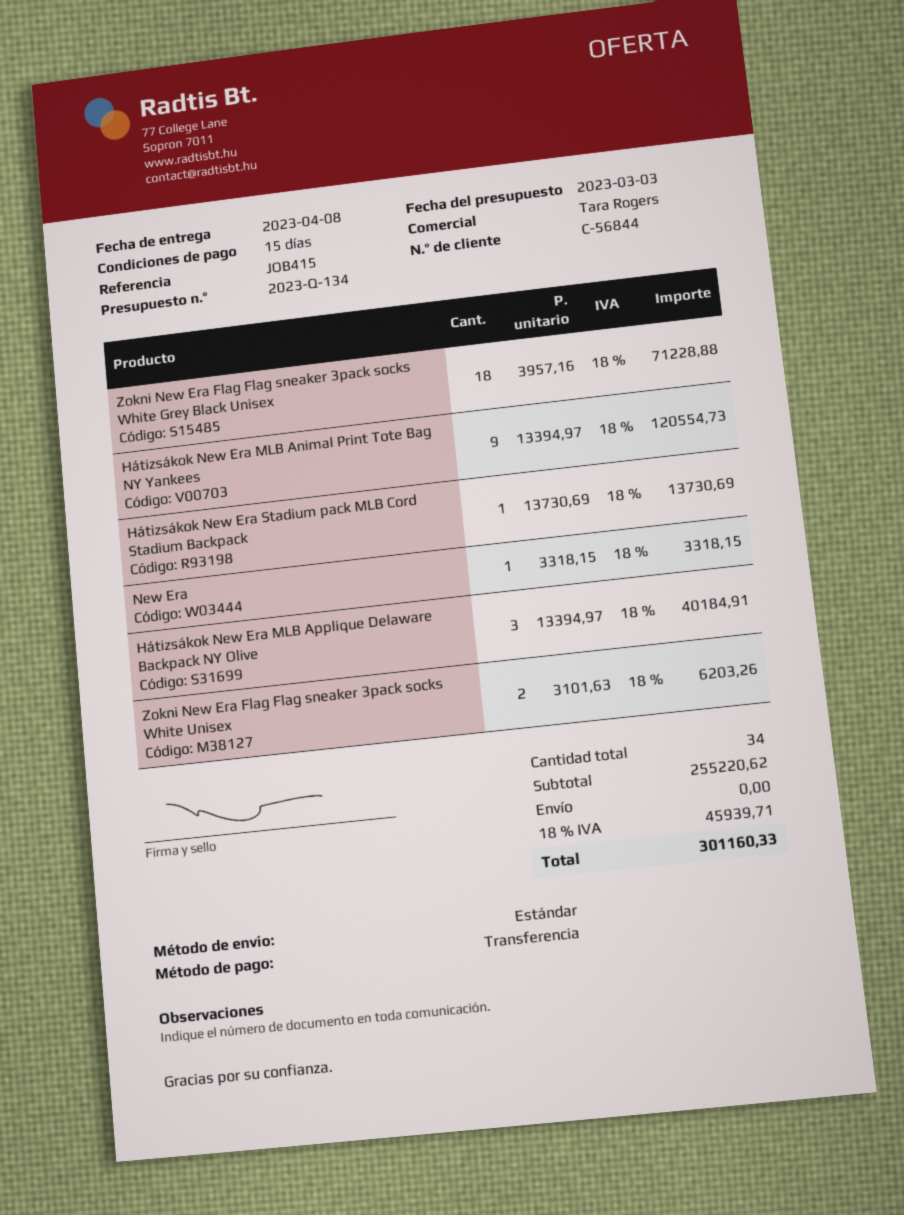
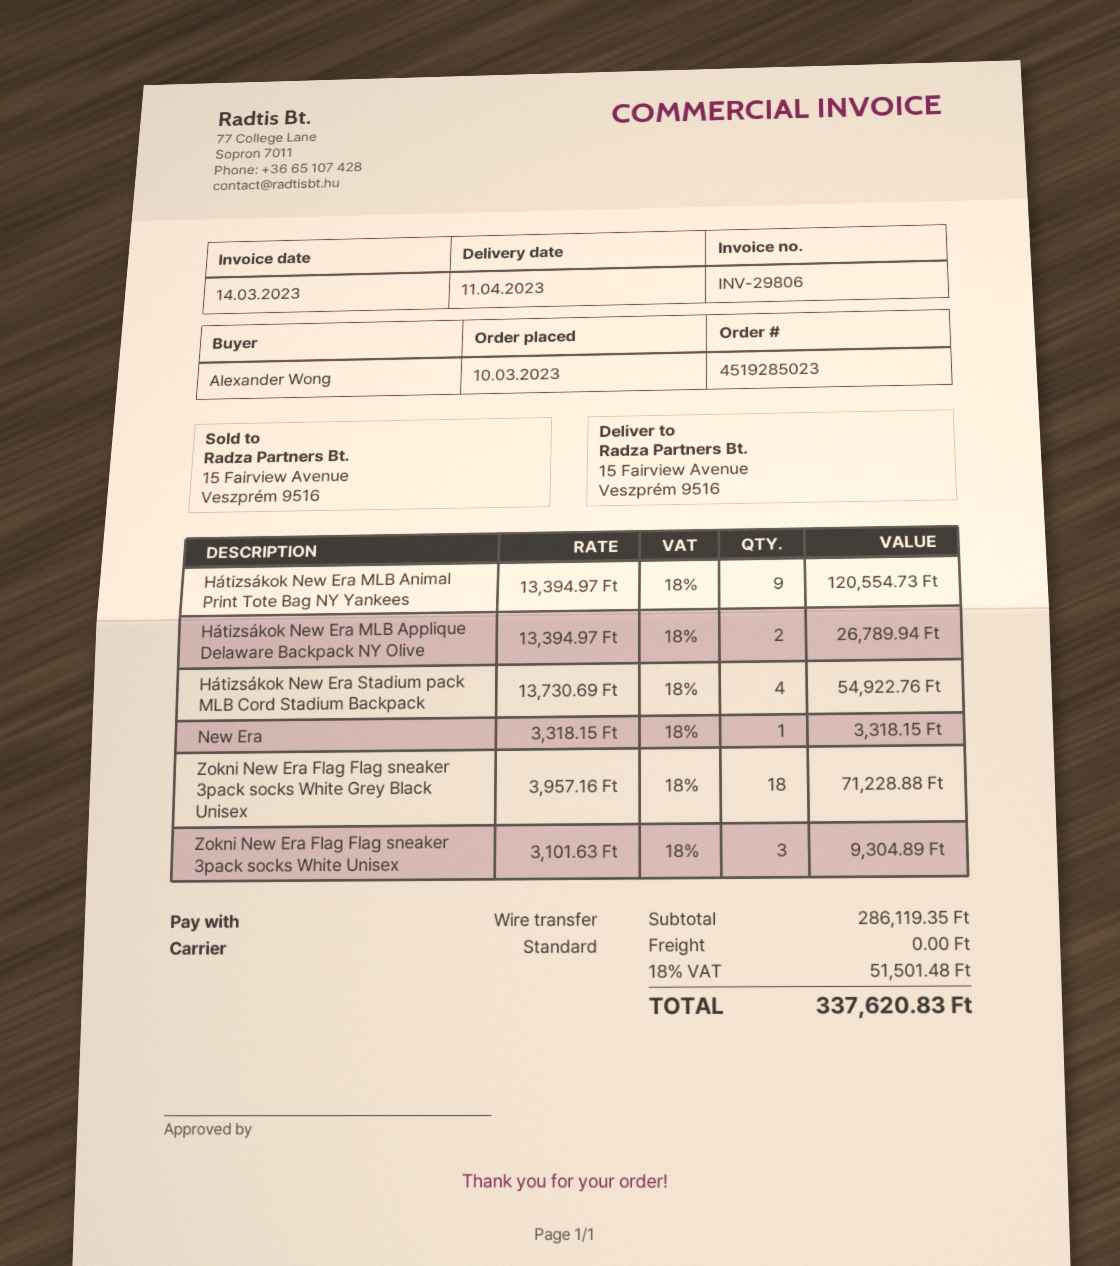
delivery date: 2023-04-08 -> 2023-04-11
Hátizsákok New Era Stadium pack MLB Cord Stadium Backpack: 1 x 13730.69 = 13730.69 -> 4 x 13730.69 = 54922.76
Hátizsákok New Era MLB Applique Delaware Backpack NY Olive: 3 x 13394.97 = 40184.91 -> 2 x 13394.97 = 26789.94
Zokni New Era Flag Flag sneaker 3pack socks White Unisex: 2 x 3101.63 = 6203.26 -> 3 x 3101.63 = 9304.89
subtotal: 255220.62 -> 286119.35
tax: 18% = 45939.71 -> 18% = 51501.48
total: 301160.33 -> 337620.83

